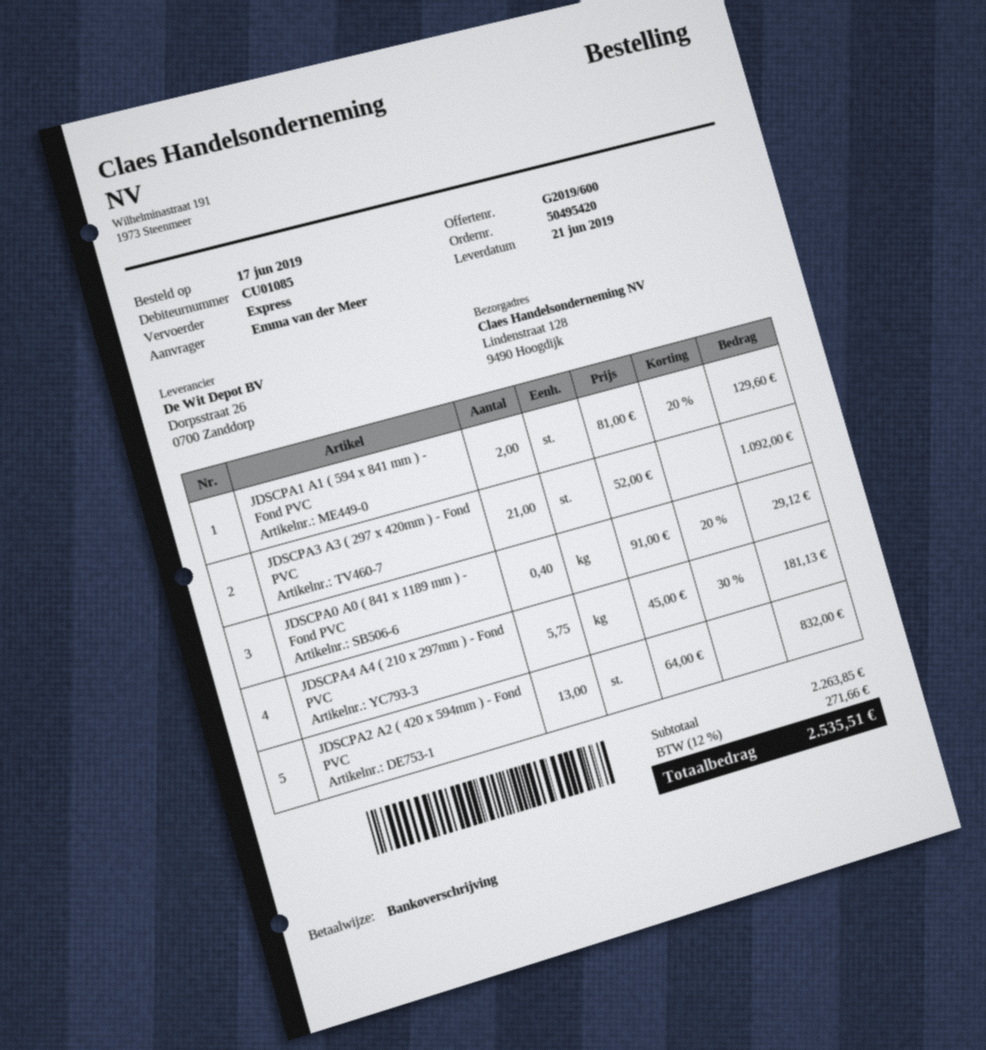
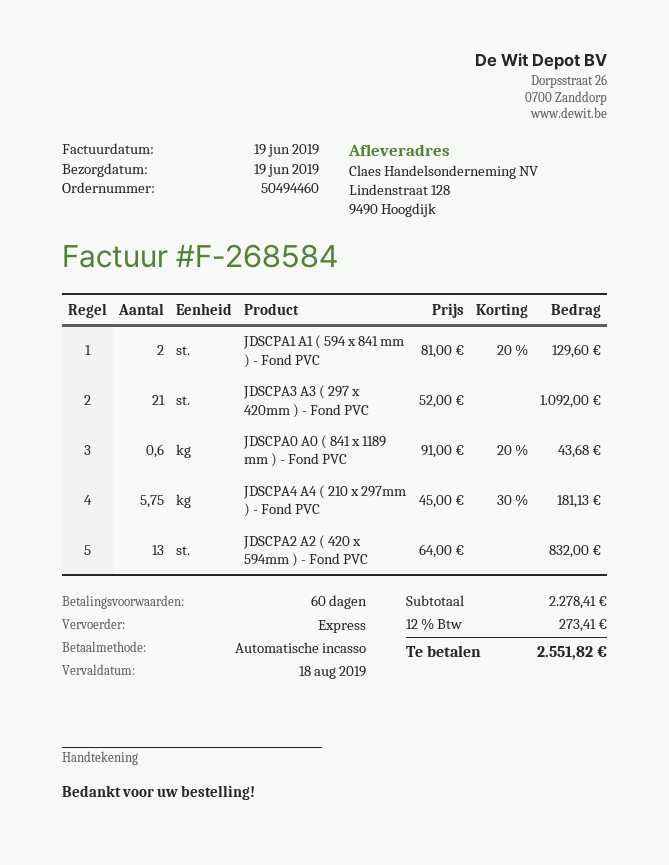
order number: 50495420 -> 50494460
delivery date: 2019-06-21 -> 2019-06-19
payment method: bank transfer -> direct debit
JDSCPA0 A0 ( 841 x 1189 mm ) - Fond PVC: 0.4 x 91.00 - 20% = 29.12 -> 0.6 x 91.00 - 20% = 43.68
subtotal: 2263.85 -> 2278.41
tax: 12% = 271.66 -> 12% = 273.41
total: 2535.51 -> 2551.82

